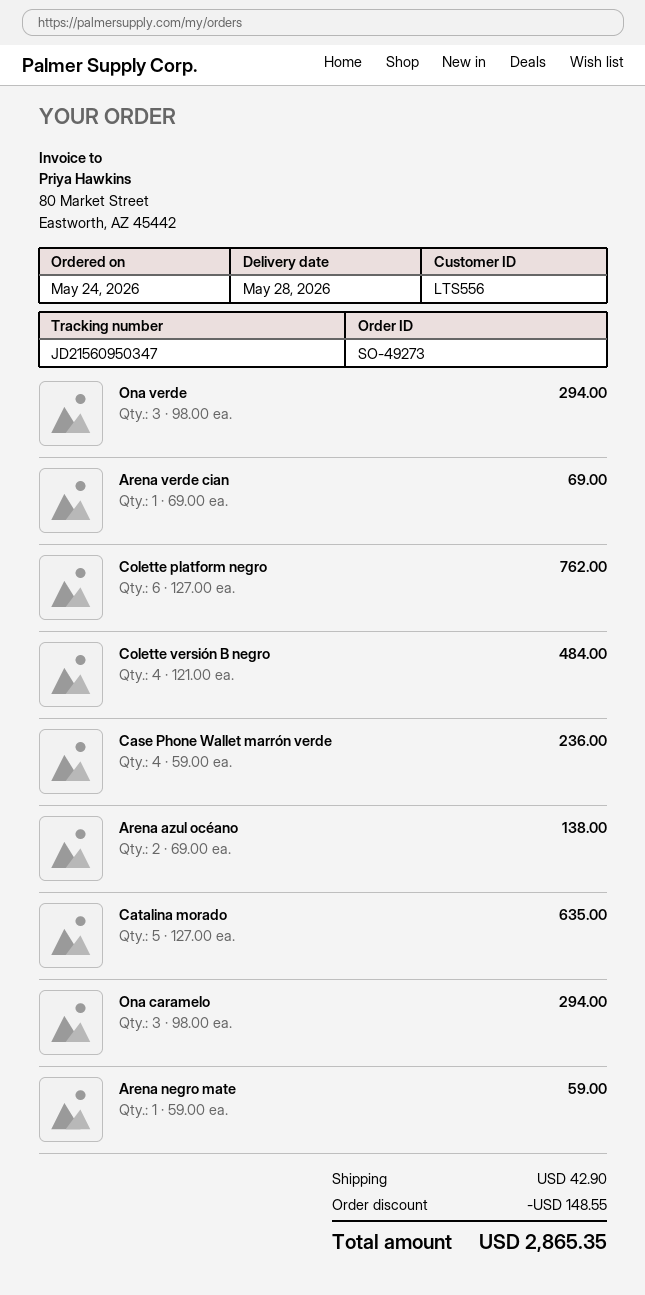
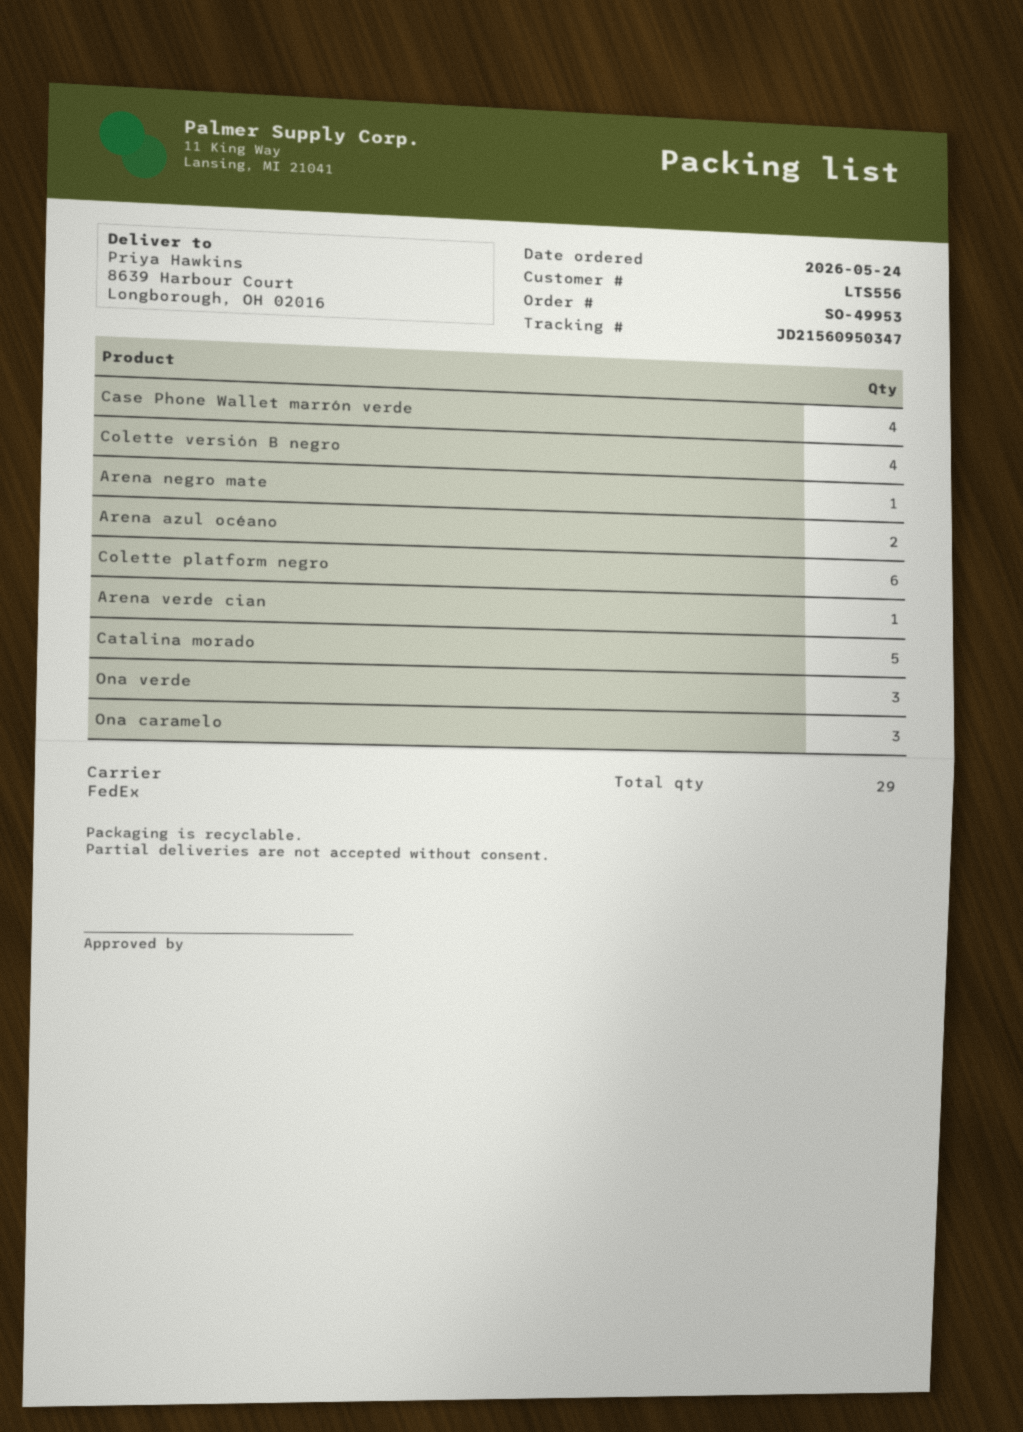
order number: SO-49273 -> SO-49953

